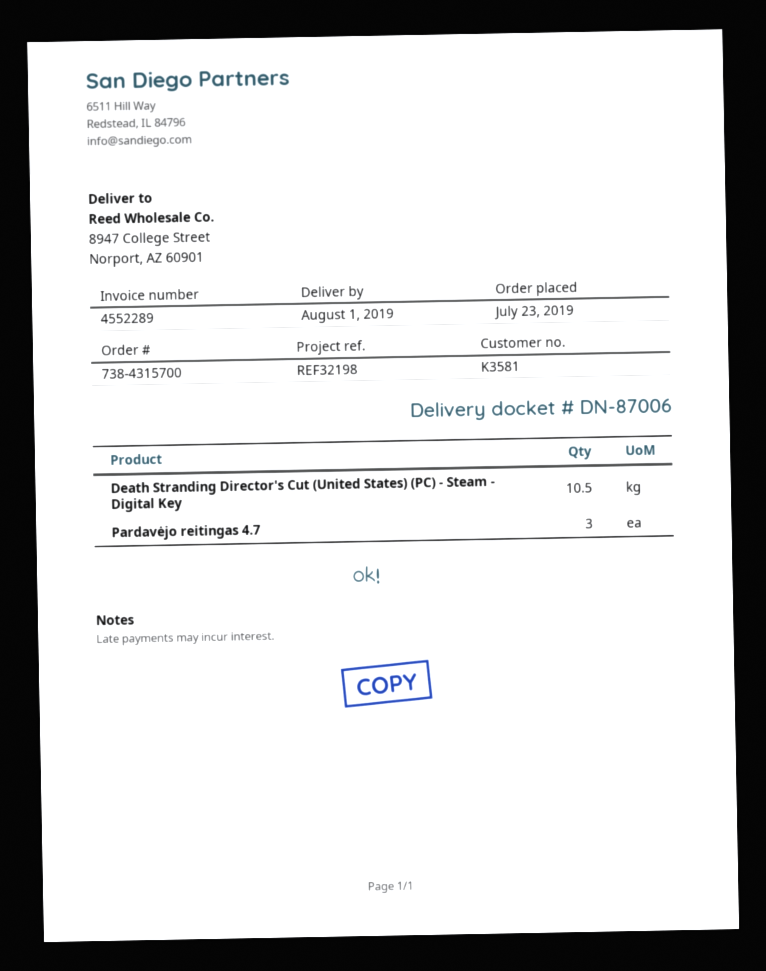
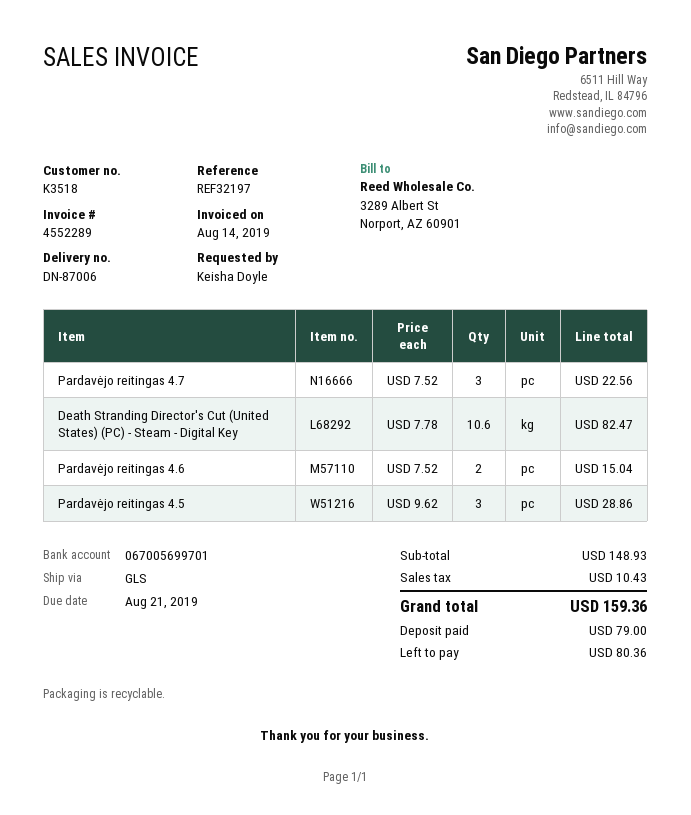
customer number: K3581 -> K3518
reference: REF32198 -> REF32197
Death Stranding Director's Cut (United States) (PC) - Steam - Digital Key: 10.5 -> 10.6
Pardavėjo reitingas 4.6: none -> 2
Pardavėjo reitingas 4.5: none -> 3

